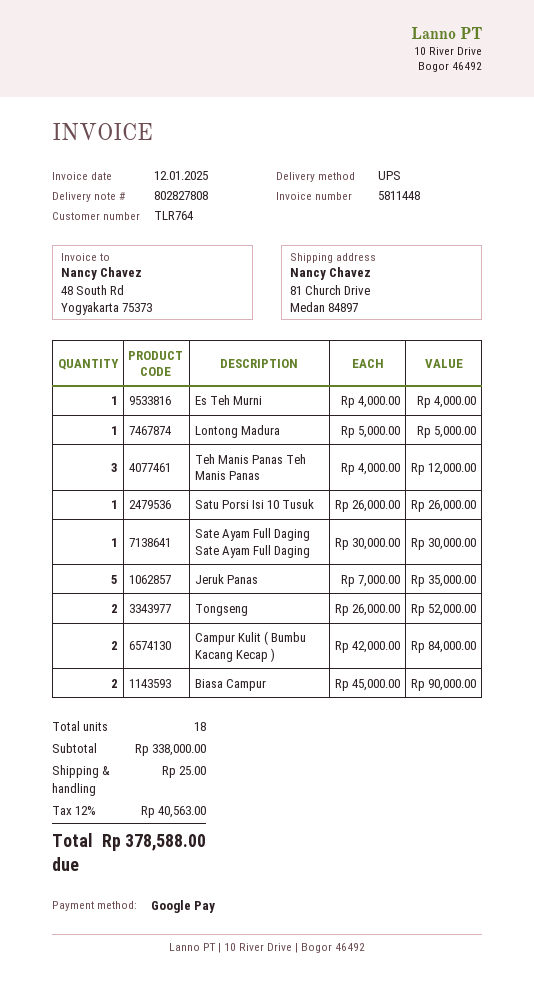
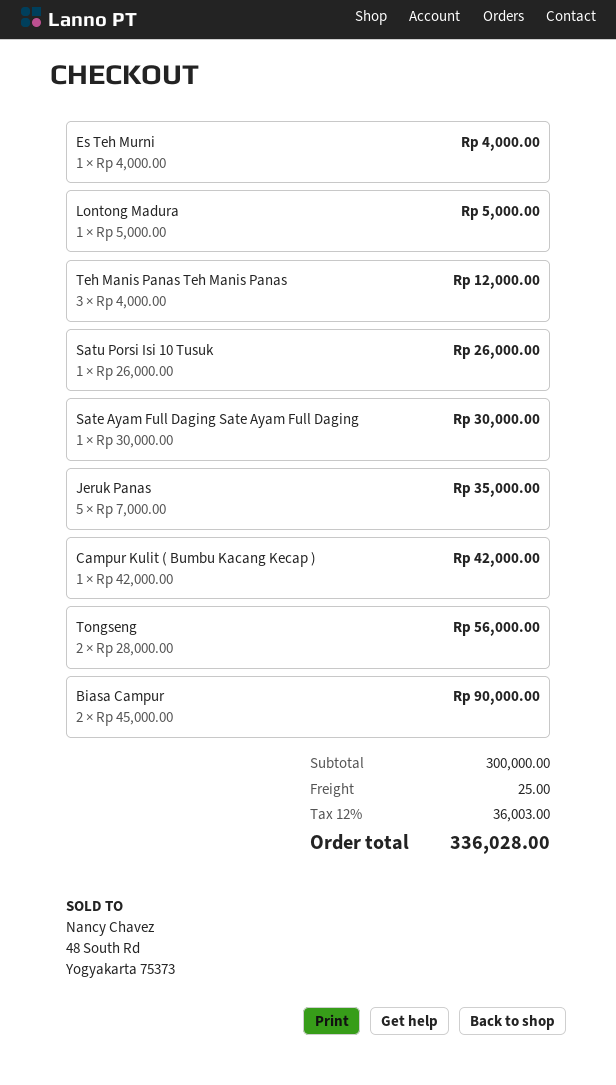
Tongseng: 2 x 26000.00 = 52000.00 -> 2 x 28000.00 = 56000.00
Campur Kulit ( Bumbu Kacang Kecap ): 2 x 42000.00 = 84000.00 -> 1 x 42000.00 = 42000.00
subtotal: 338000.00 -> 300000.00
tax: 12% = 40563.00 -> 12% = 36003.00
total: 378588.00 -> 336028.00

